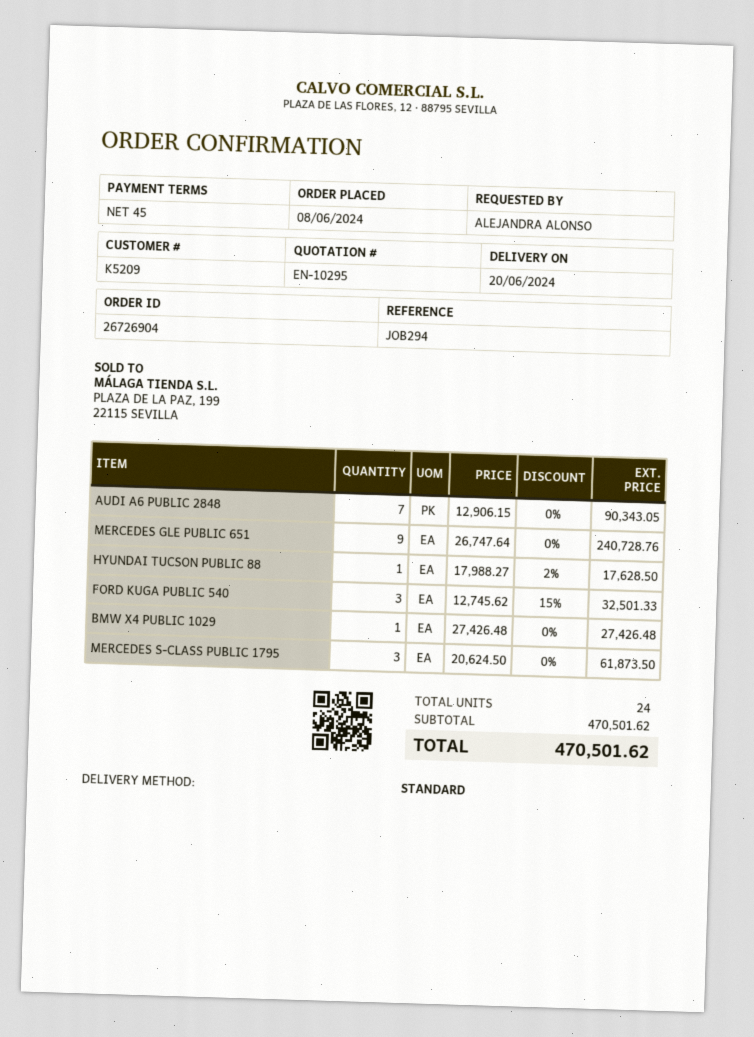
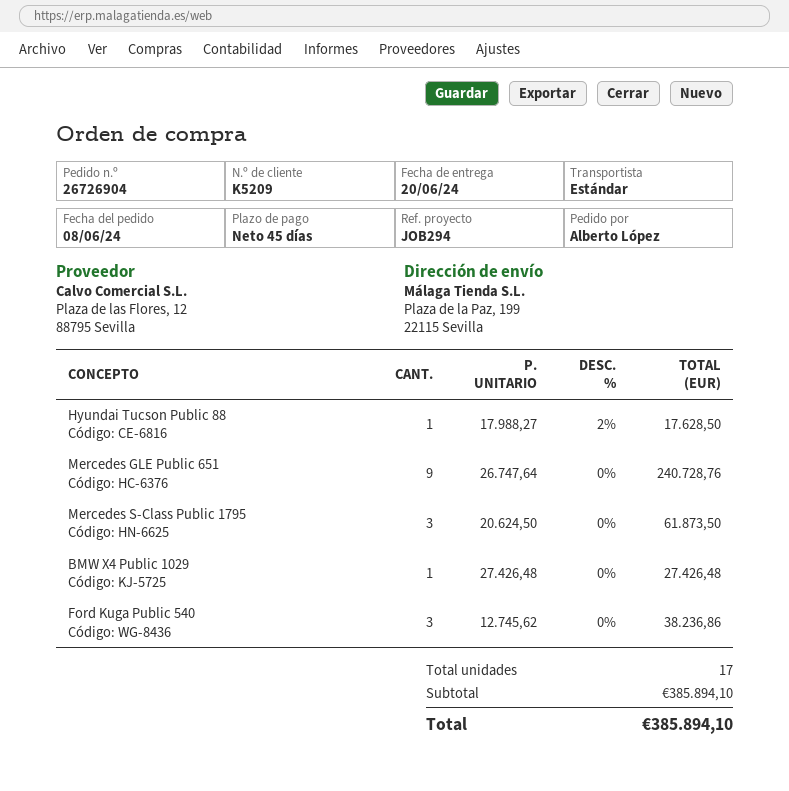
ordered by: ALEJANDRA ALONSO -> Alberto López
AUDI A6 PUBLIC 2848: 7 x 12906.15 = 90343.05 -> none
FORD KUGA PUBLIC 540: 3 x 12745.62 - 15% = 32501.33 -> 3 x 12745.62 = 38236.86
total quantity: 24 -> 17
subtotal: 470501.62 -> 385894.10
total: 470501.62 -> 385894.10

